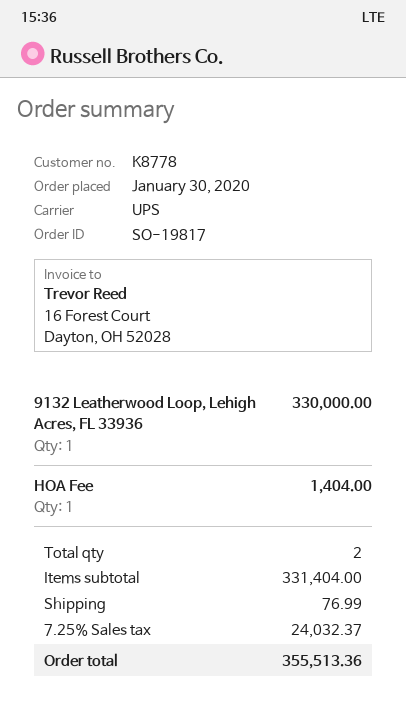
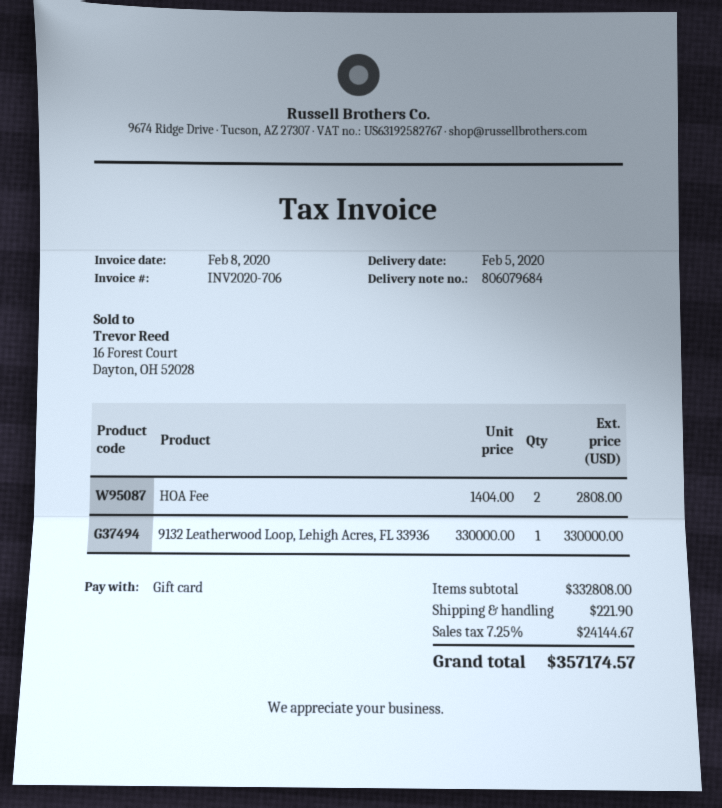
HOA Fee: 1 for 1404.00 -> 2 for 2808.00
subtotal: 331404.00 -> 332808.00
shipping: 76.99 -> 221.90
tax: 7.25% = 24032.37 -> 7.25% = 24144.67
total: 355513.36 -> 357174.57

